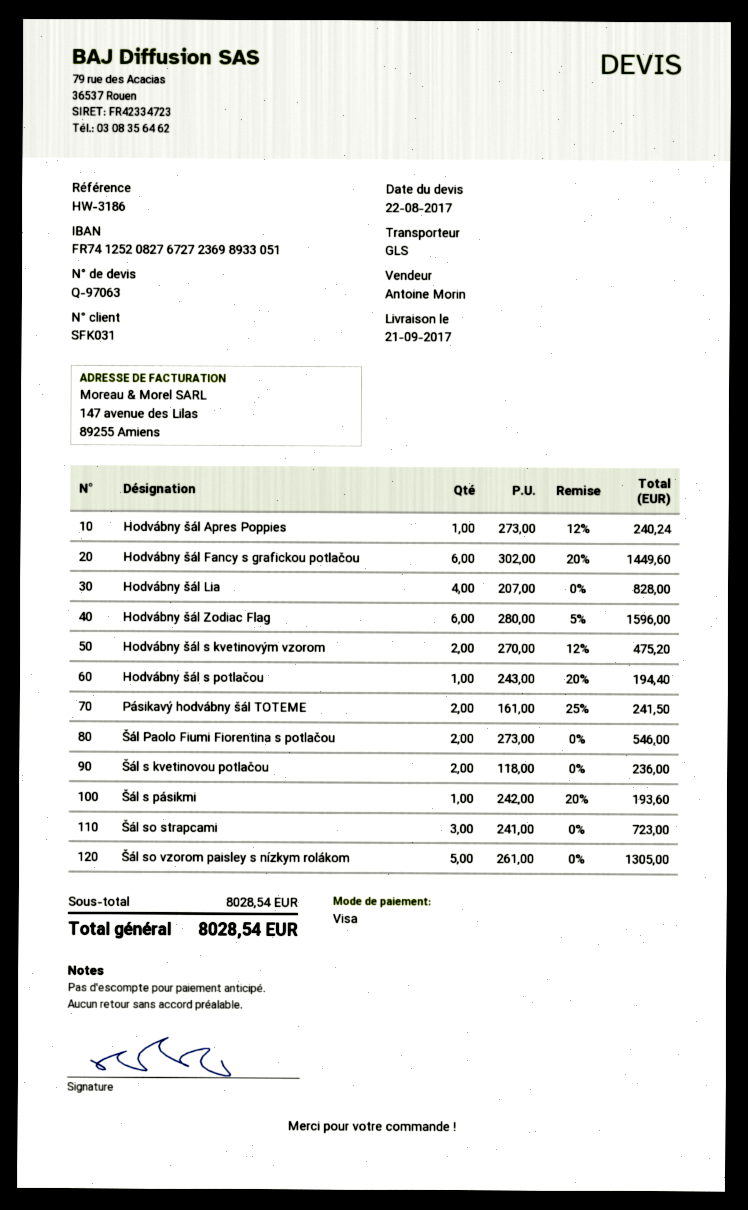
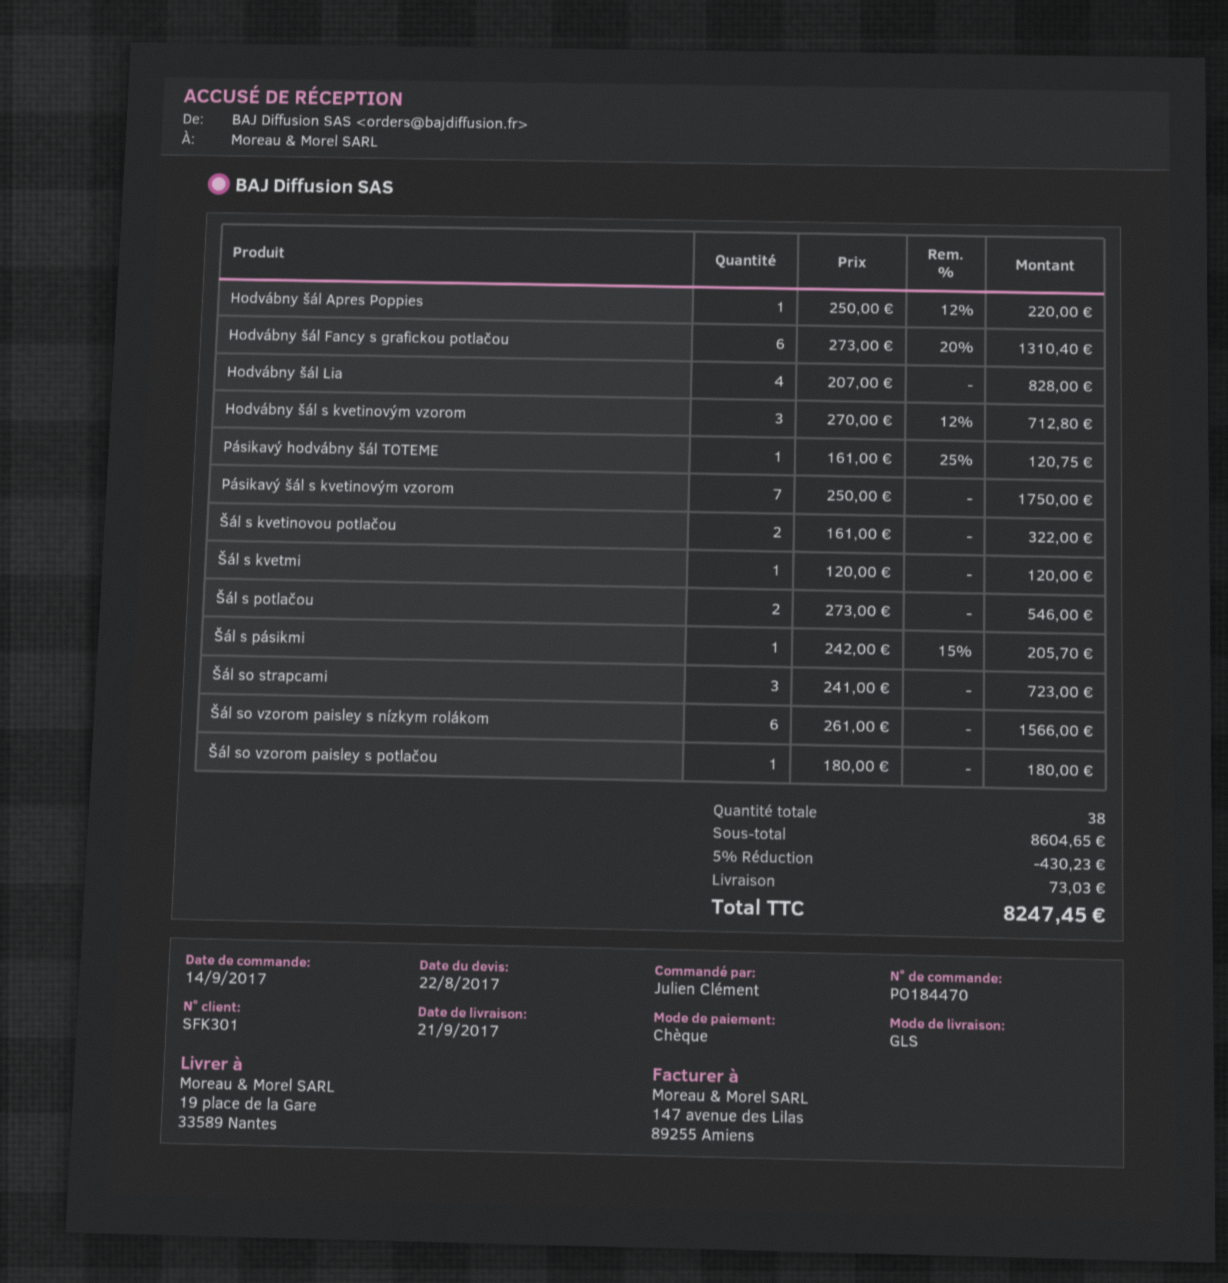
customer number: SFK031 -> SFK301
payment method: Visa -> cheque
Hodvábny šál Apres Poppies: 1 x 273.00 - 12% = 240.24 -> 1 x 250.00 - 12% = 220.00
Hodvábny šál Fancy s grafickou potlačou: 6 x 302.00 - 20% = 1449.60 -> 6 x 273.00 - 20% = 1310.40
Hodvábny šál Zodiac Flag: 6 x 280.00 - 5% = 1596.00 -> none
Hodvábny šál s kvetinovým vzorom: 2 x 270.00 - 12% = 475.20 -> 3 x 270.00 - 12% = 712.80
Hodvábny šál s potlačou: 1 x 243.00 - 20% = 194.40 -> none
Pásikavý hodvábny šál TOTEME: 2 x 161.00 - 25% = 241.50 -> 1 x 161.00 - 25% = 120.75
Šál Paolo Fiumi Fiorentina s potlačou: 2 x 273.00 = 546.00 -> none
Šál s kvetinovou potlačou: 2 x 118.00 = 236.00 -> 2 x 161.00 = 322.00
Šál s pásikmi: 1 x 242.00 - 20% = 193.60 -> 1 x 242.00 - 15% = 205.70
Šál so vzorom paisley s nízkym rolákom: 5 x 261.00 = 1305.00 -> 6 x 261.00 = 1566.00
Pásikavý šál s kvetinovým vzorom: none -> 7 x 250.00 = 1750.00
Šál s kvetmi: none -> 1 x 120.00 = 120.00
Šál s potlačou: none -> 2 x 273.00 = 546.00
Šál so vzorom paisley s potlačou: none -> 1 x 180.00 = 180.00
subtotal: 8028.54 -> 8604.65
discount: none -> 5% = 430.23
shipping: none -> 73.03
total: 8028.54 -> 8247.45

